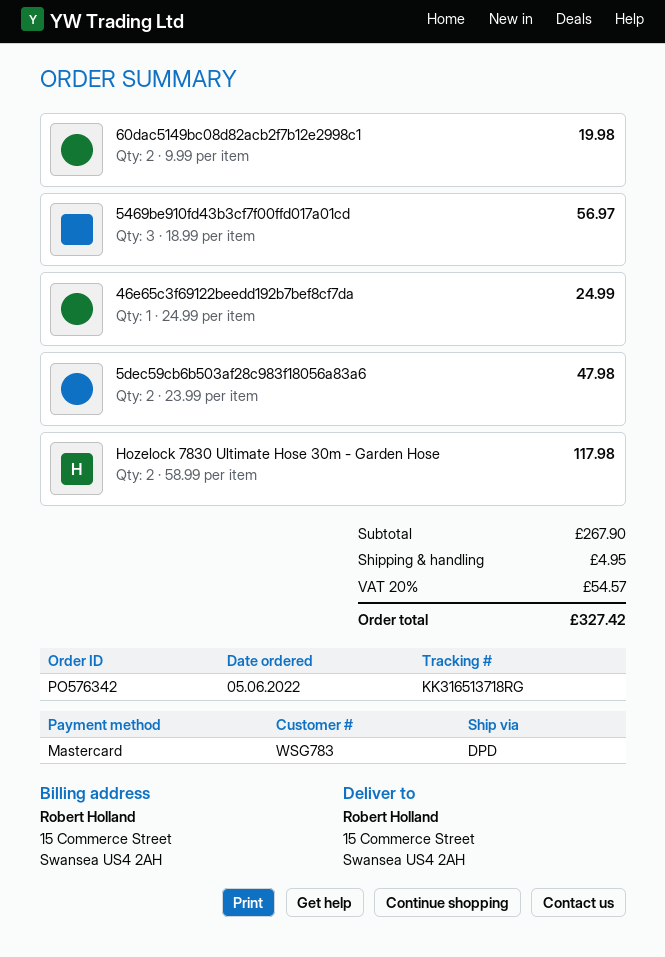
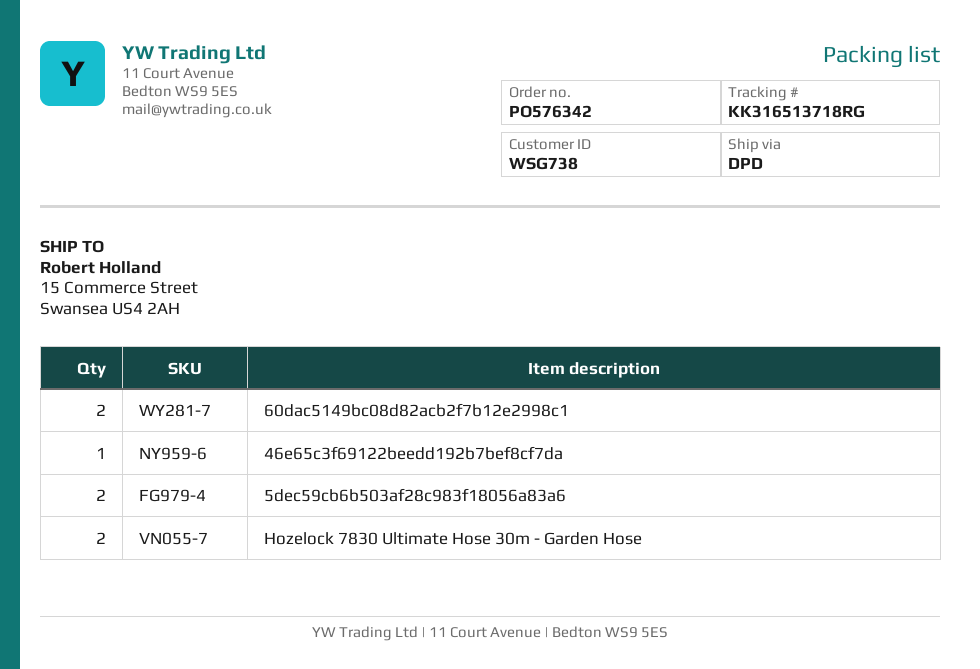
customer number: WSG783 -> WSG738
5469be910fd43b3cf7f00ffd017a01cd: 3 -> none

